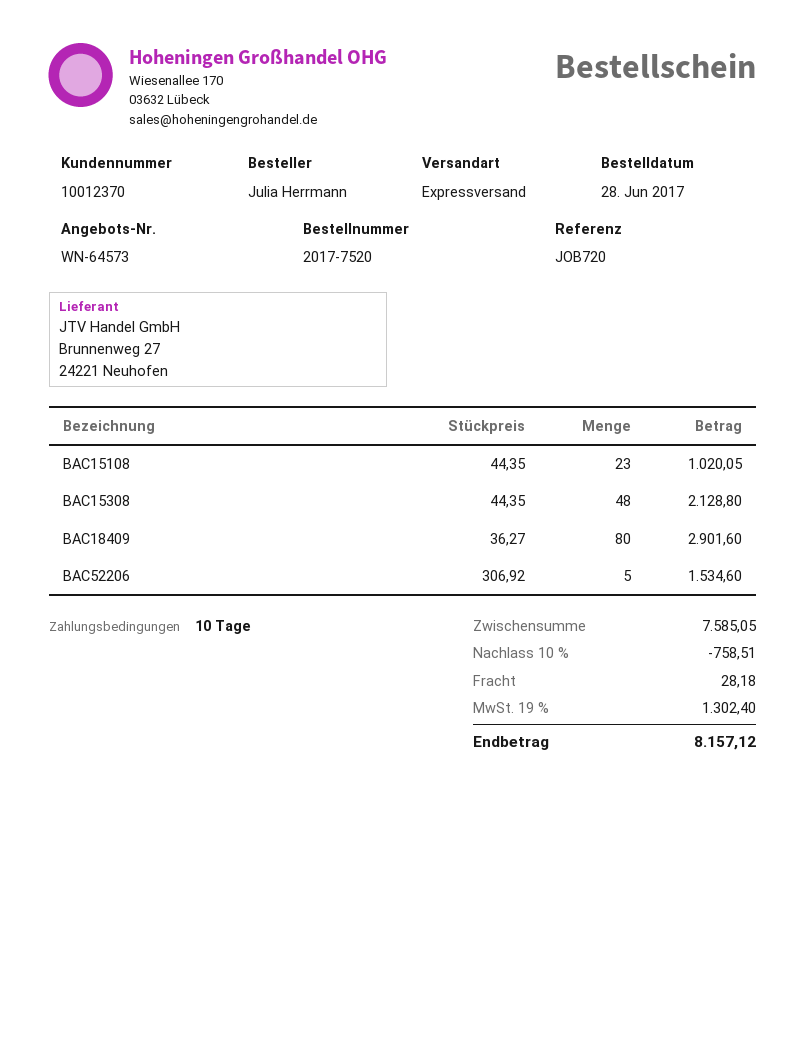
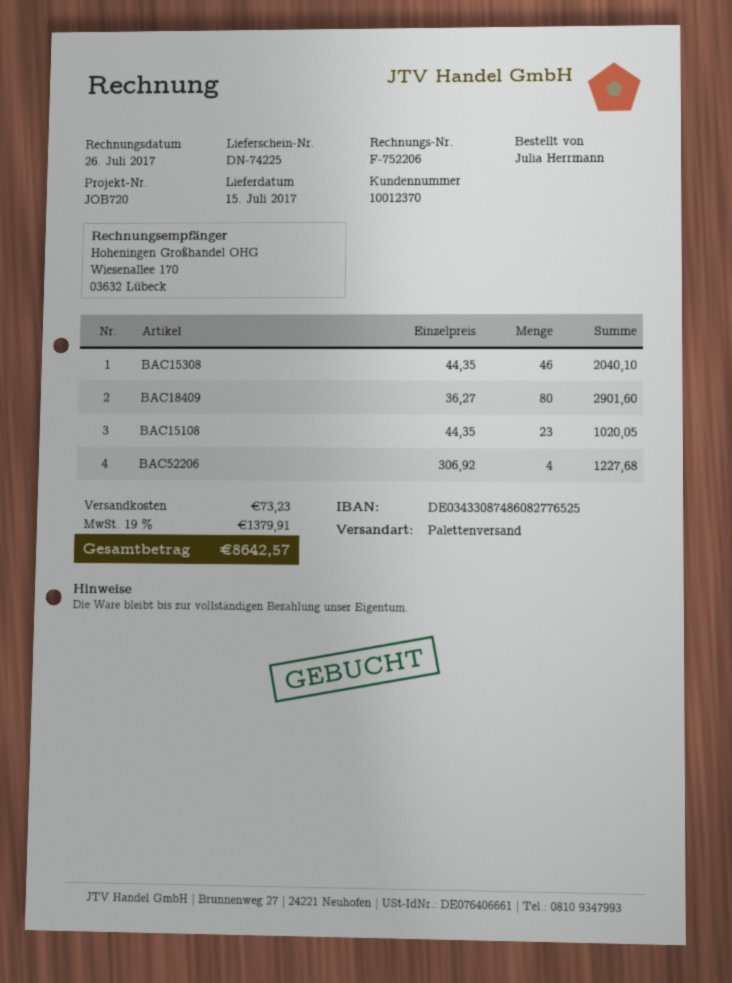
shipping method: express -> pallet freight
BAC15308: 48 x 44.35 = 2128.80 -> 46 x 44.35 = 2040.10
BAC52206: 5 x 306.92 = 1534.60 -> 4 x 306.92 = 1227.68
discount: 10% = 758.51 -> none
shipping: 28.18 -> 73.23
tax: 19% = 1302.40 -> 19% = 1379.91
total: 8157.12 -> 8642.57

